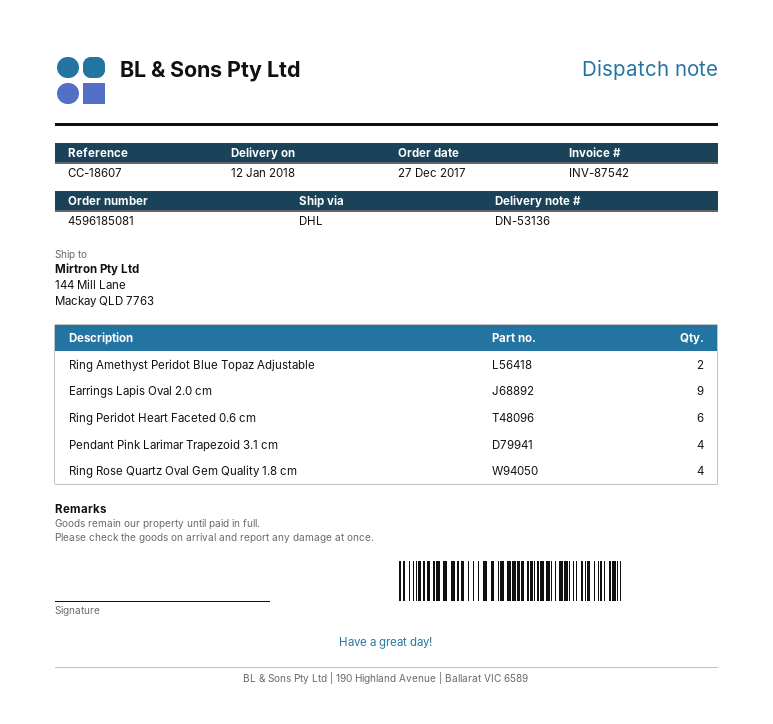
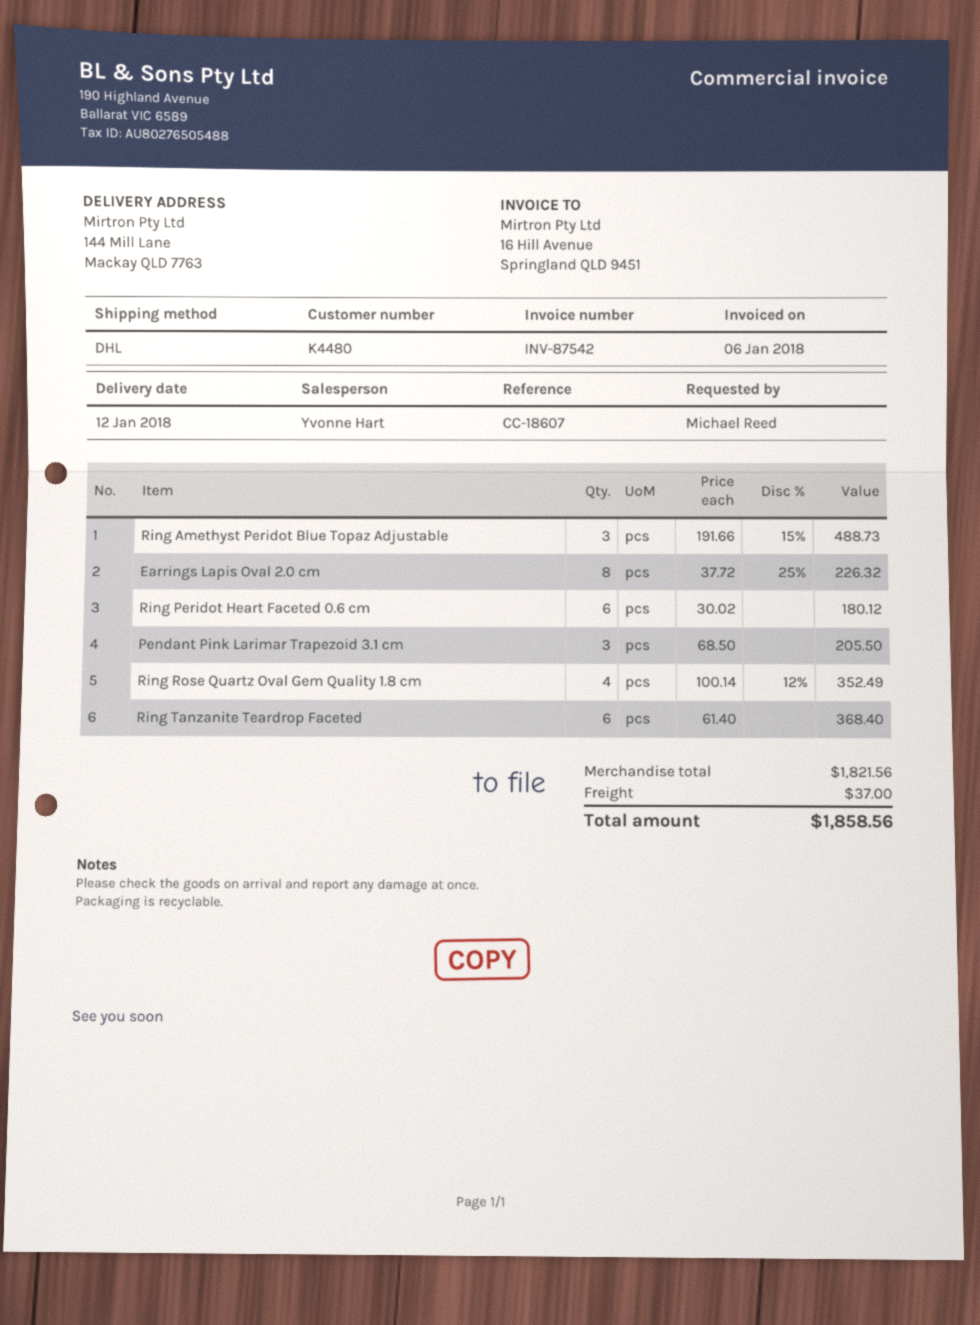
Ring Amethyst Peridot Blue Topaz Adjustable: 2 -> 3
Earrings Lapis Oval 2.0 cm: 9 -> 8
Pendant Pink Larimar Trapezoid 3.1 cm: 4 -> 3
Ring Tanzanite Teardrop Faceted: none -> 6

